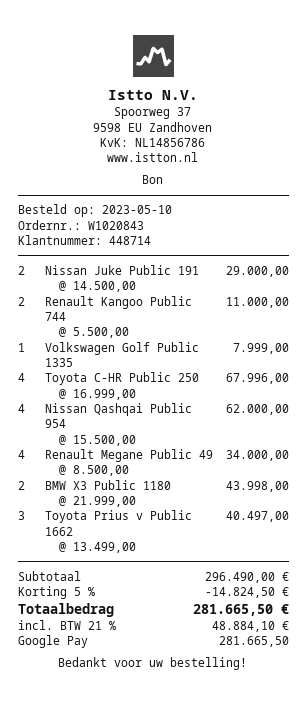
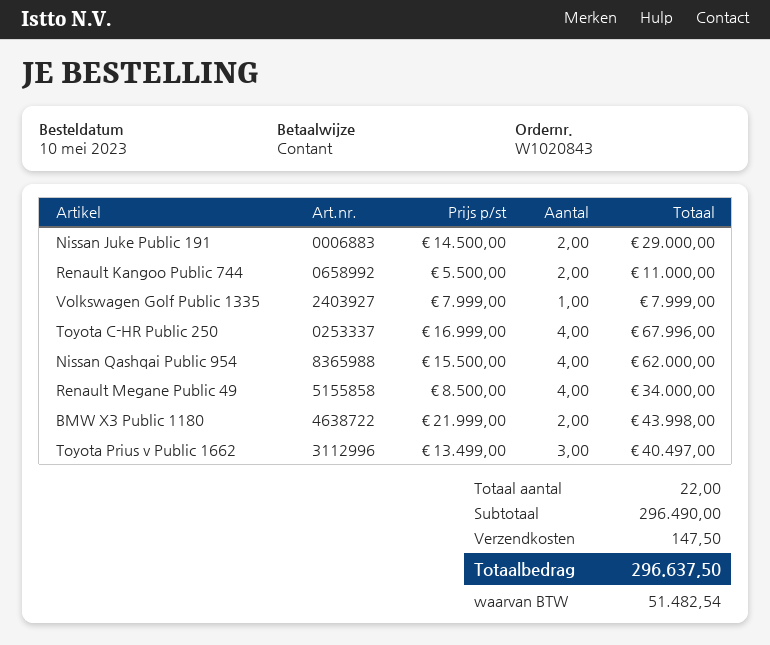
payment method: Google Pay -> cash
discount: 5% = 14824.50 -> none
shipping: none -> 147.50
tax: 48884.10 -> 51482.54
total: 281665.50 -> 296637.50

